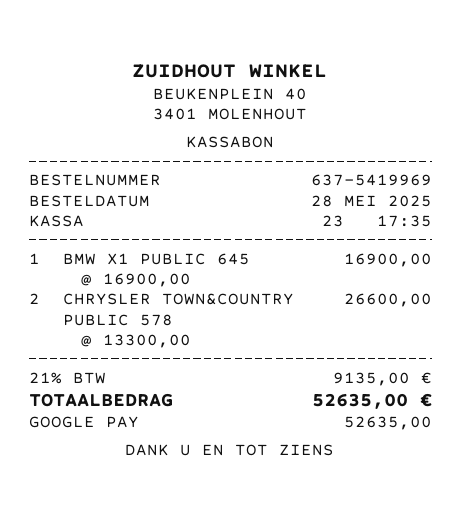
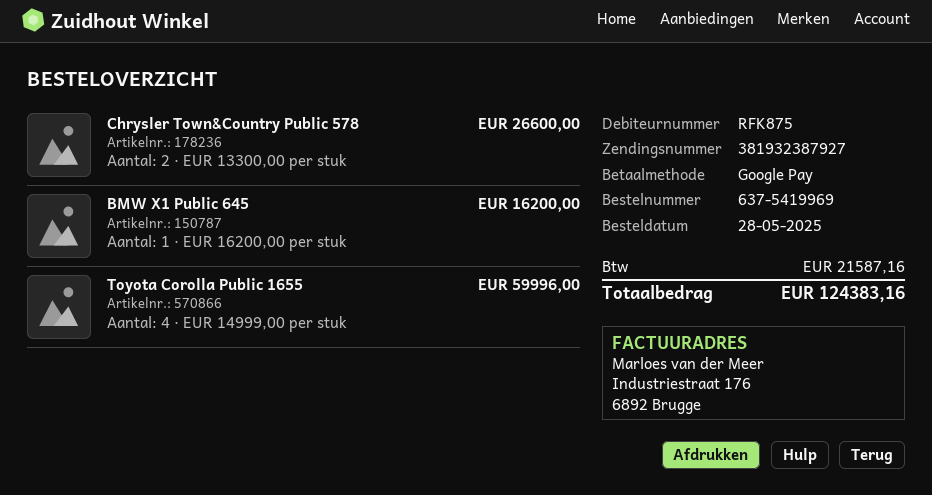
BMW X1 PUBLIC 645: 1 x 16900.00 = 16900.00 -> 1 x 16200.00 = 16200.00
Toyota Corolla Public 1655: none -> 4 x 14999.00 = 59996.00
tax: 9135.00 -> 21587.16
total: 52635.00 -> 124383.16

